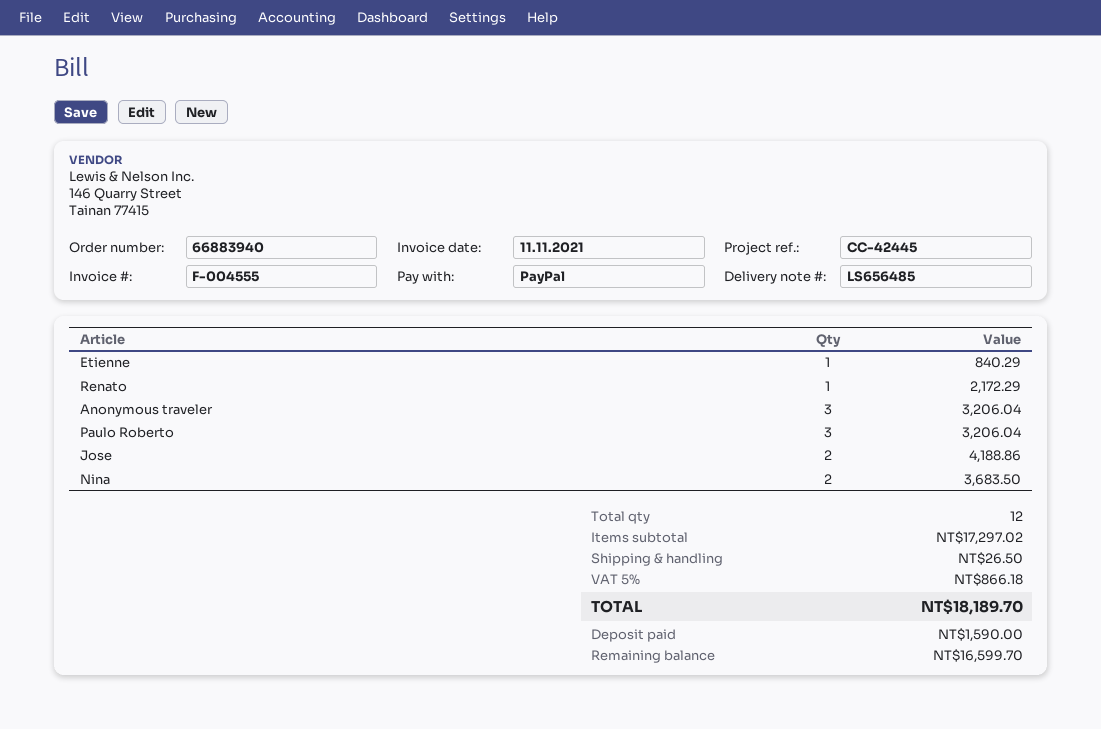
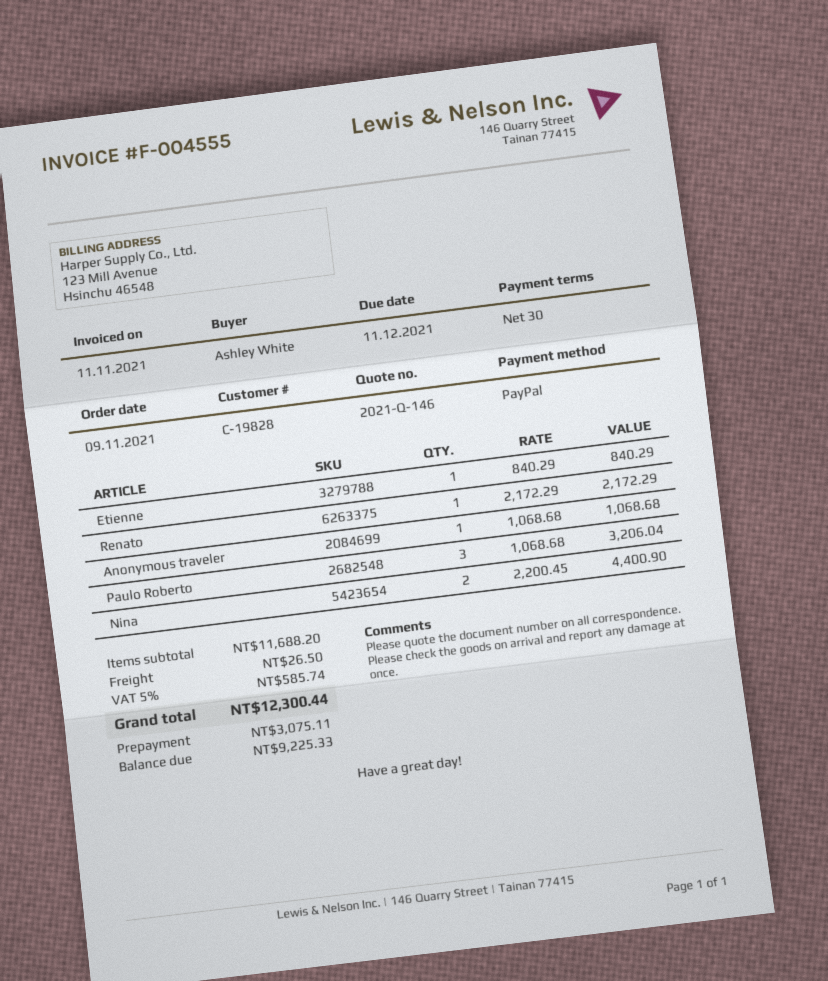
Anonymous traveler: 3 for 3206.04 -> 1 for 1068.68
Jose: 2 for 4188.86 -> none
Nina: 2 for 3683.50 -> 2 for 4400.90
subtotal: 17297.02 -> 11688.20
tax: 5% = 866.18 -> 5% = 585.74
total: 18189.70 -> 12300.44
deposit: 1590.00 -> 3075.11
balance: 16599.70 -> 9225.33

